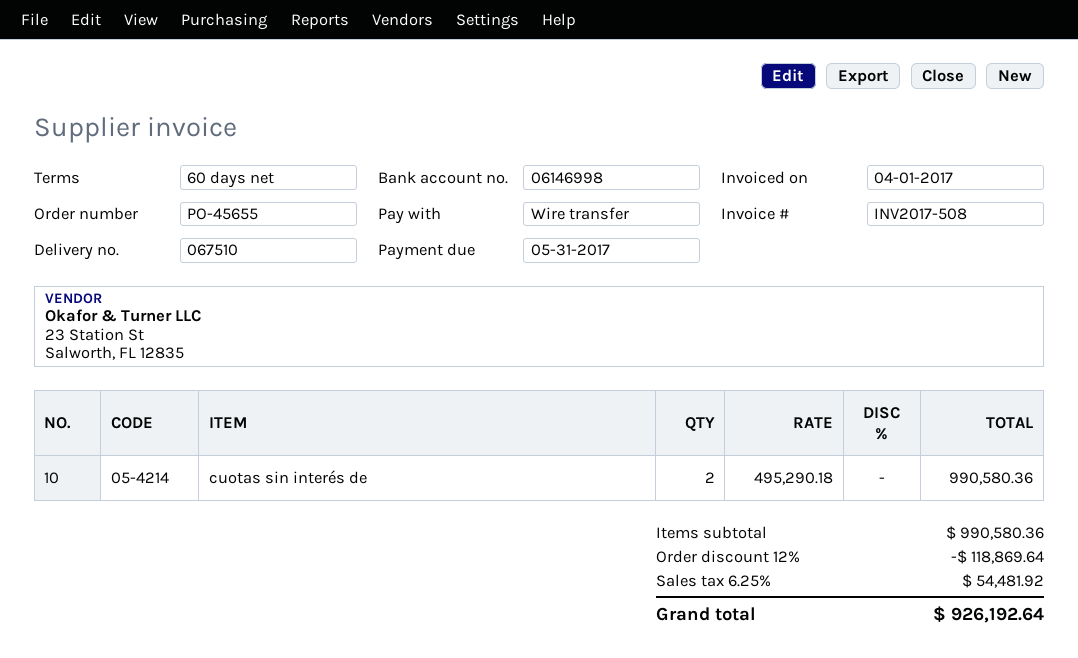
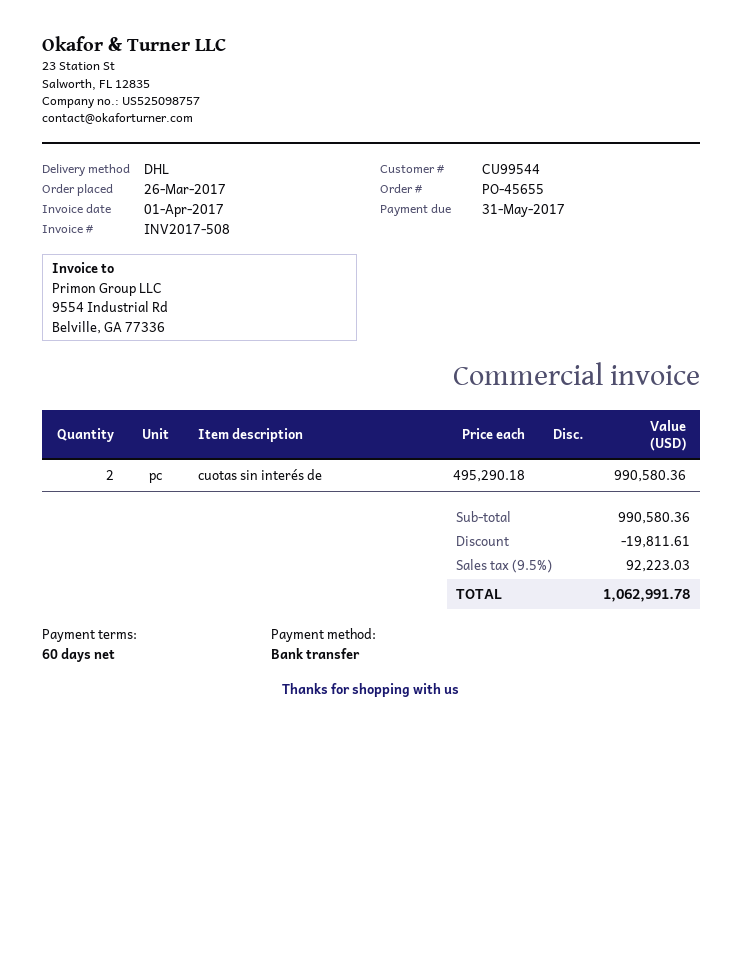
discount: 118869.64 -> 19811.61
tax: 6.25% = 54481.92 -> 9.5% = 92223.03
total: 926192.64 -> 1062991.78

